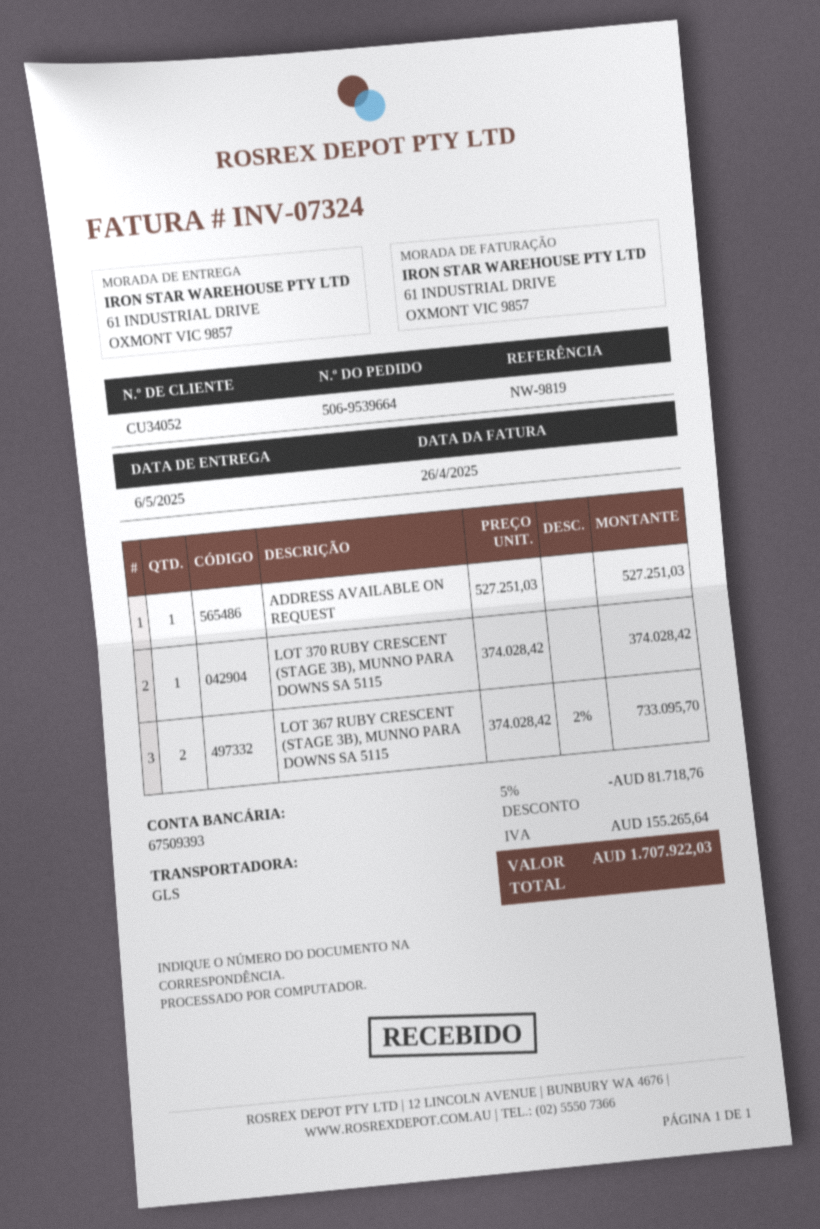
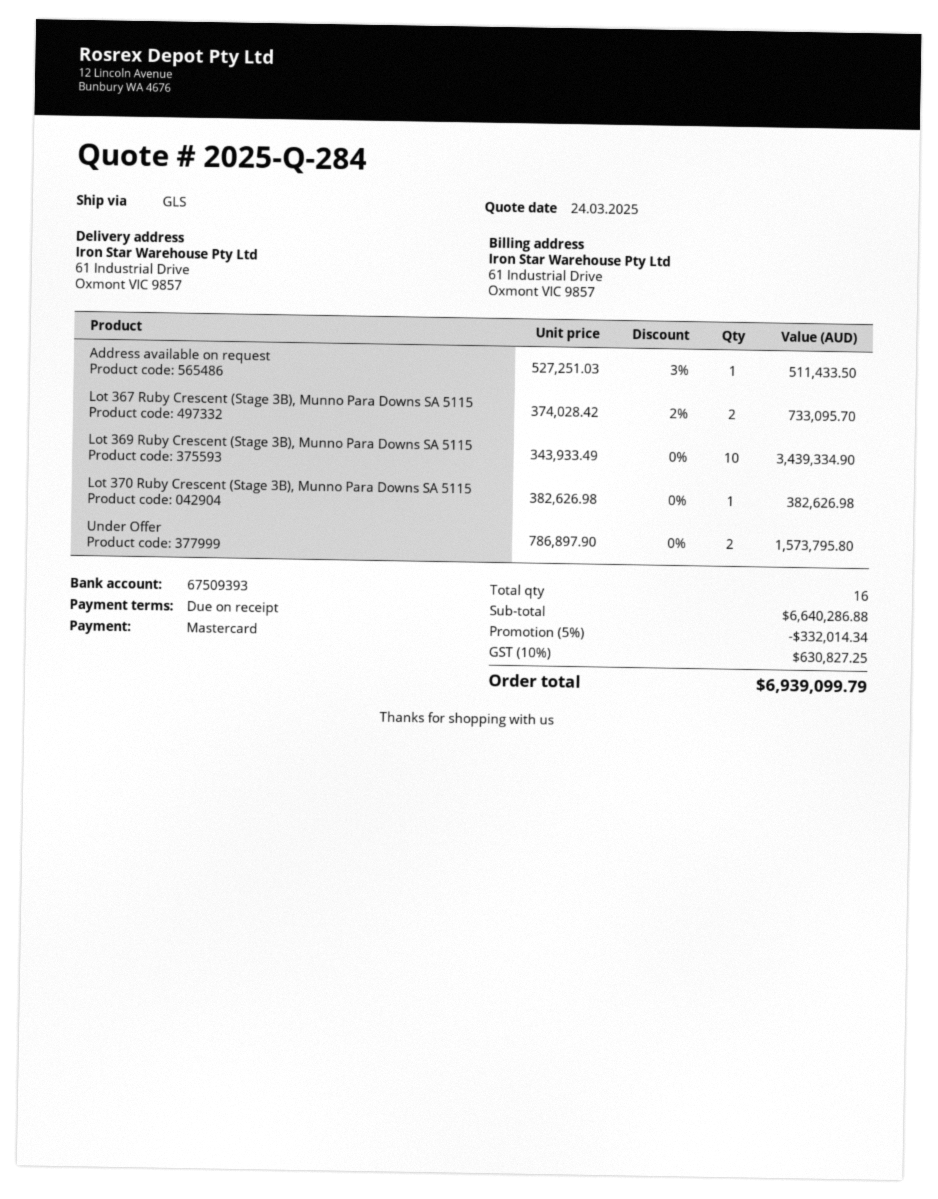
ADDRESS AVAILABLE ON REQUEST: 1 x 527251.03 = 527251.03 -> 1 x 527251.03 - 3% = 511433.50
LOT 370 RUBY CRESCENT (STAGE 3B), MUNNO PARA DOWNS SA 5115: 1 x 374028.42 = 374028.42 -> 1 x 382626.98 = 382626.98
Lot 369 Ruby Crescent (Stage 3B), Munno Para Downs SA 5115: none -> 10 x 343933.49 = 3439334.90
Under Offer: none -> 2 x 786897.90 = 1573795.80
discount: 5% = 81718.76 -> 5% = 332014.34
tax: 155265.64 -> 630827.25
total: 1707922.03 -> 6939099.79

